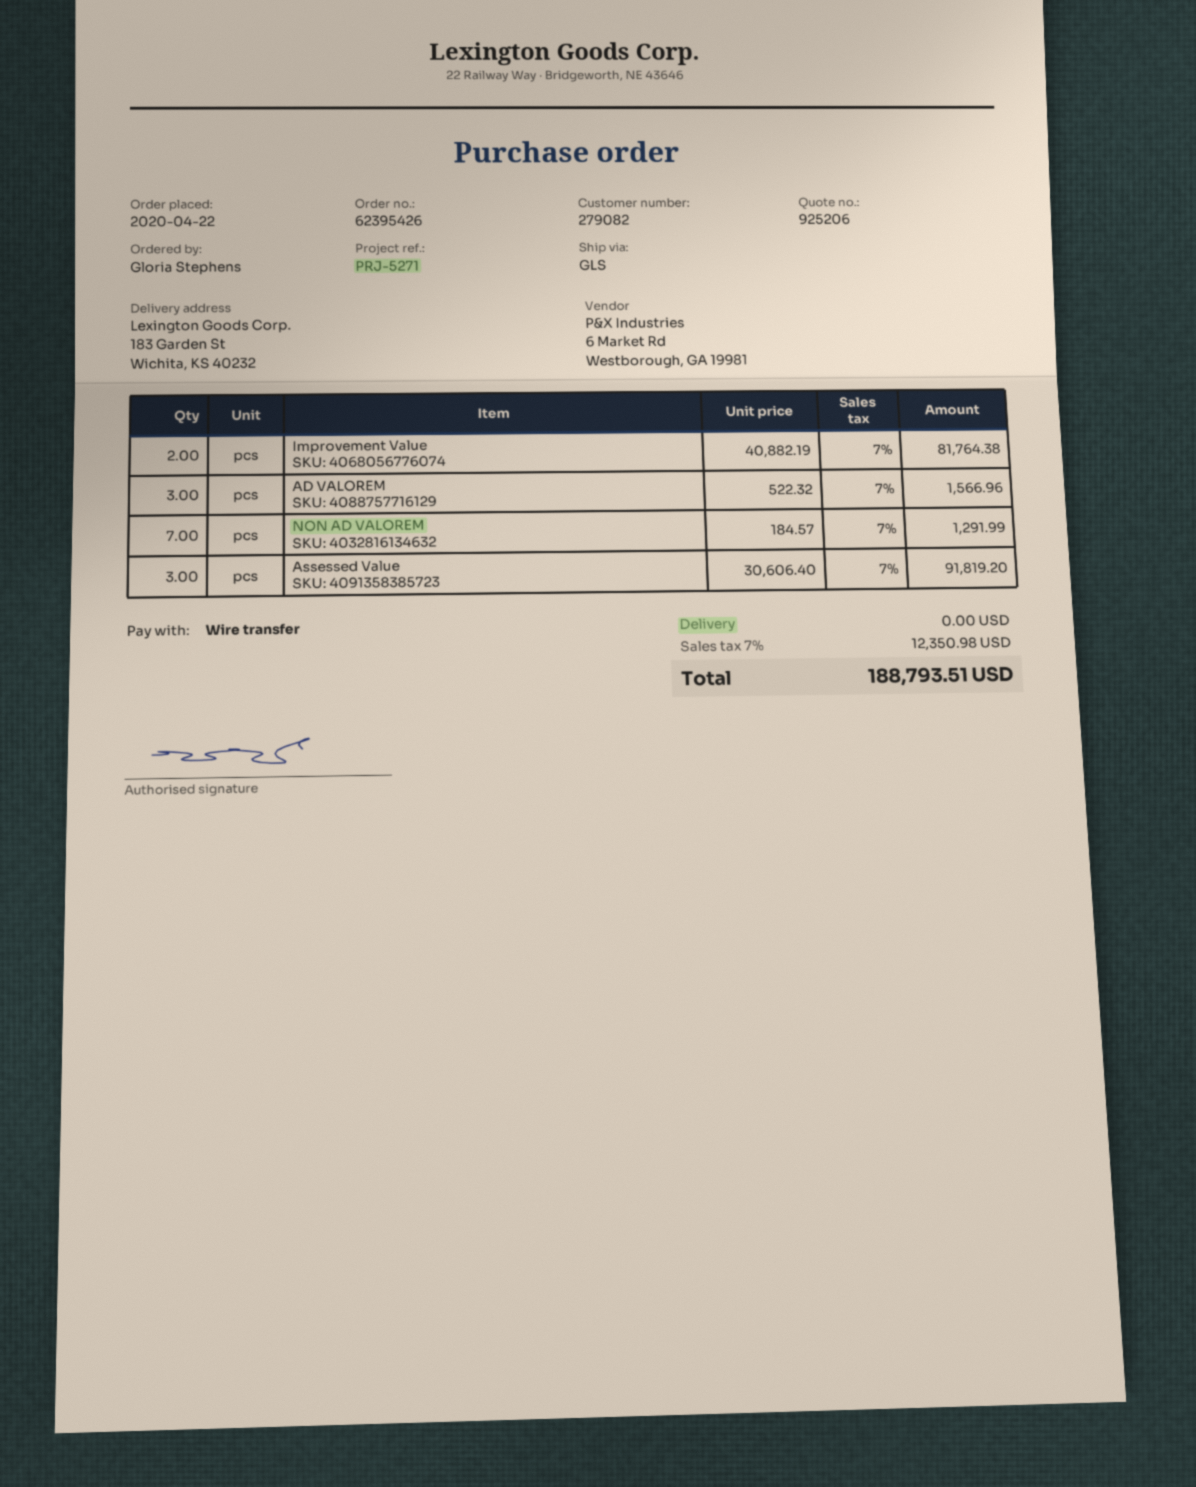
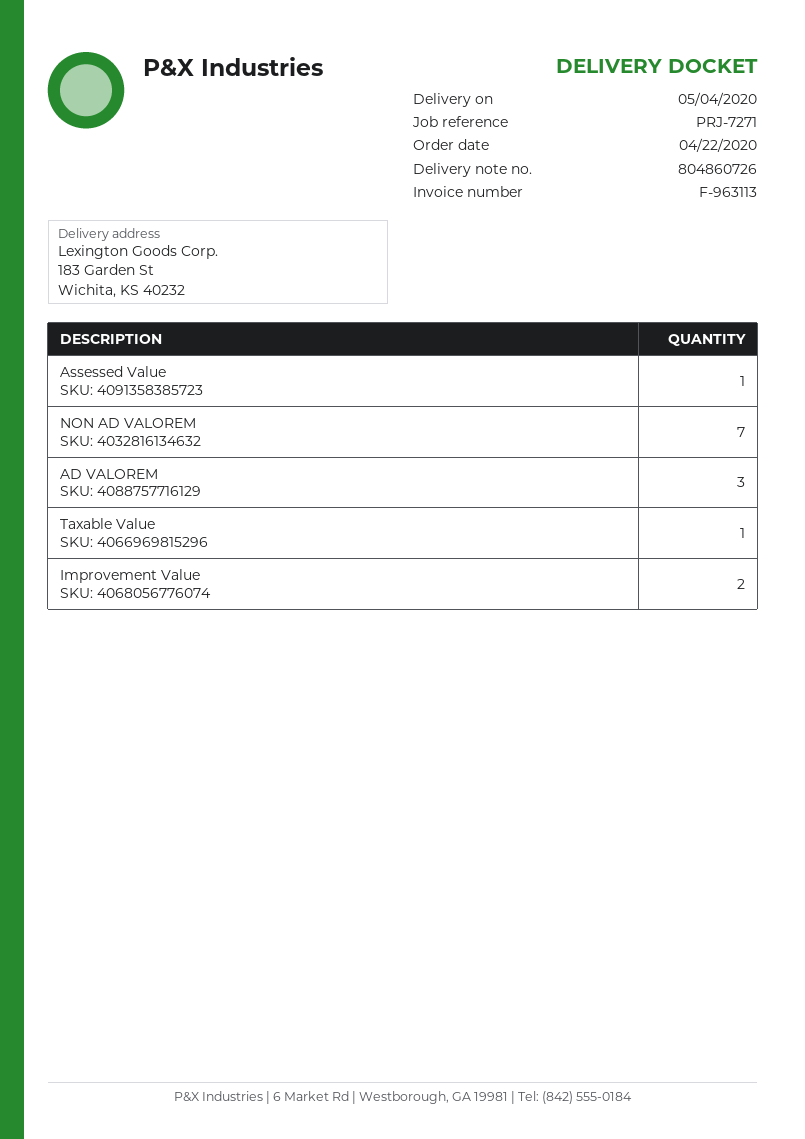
reference: PRJ-5271 -> PRJ-7271
Assessed Value: 3 -> 1
Taxable Value: none -> 1

